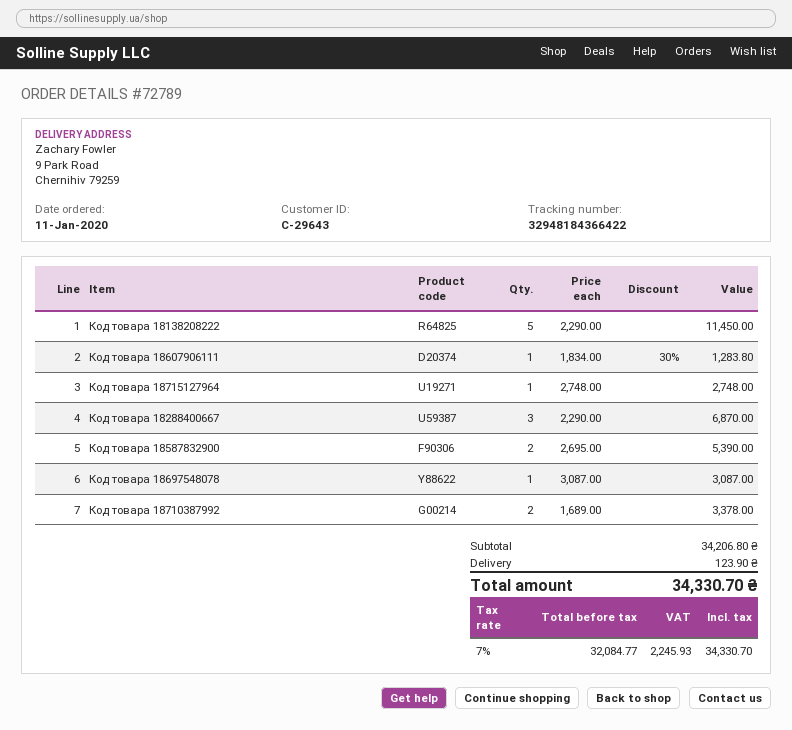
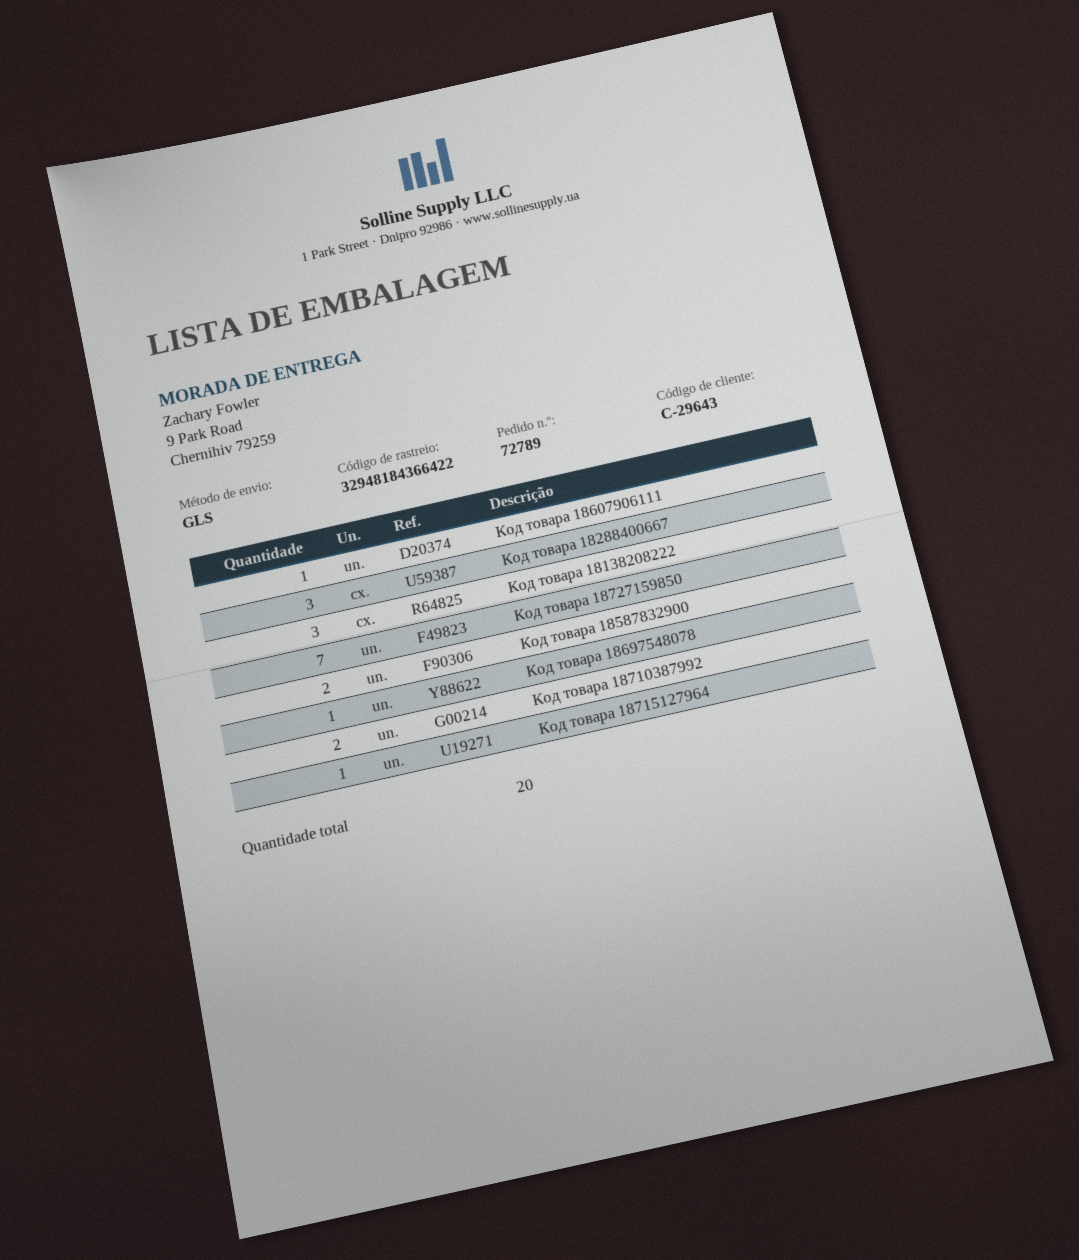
Код товара 18138208222: 5 -> 3
Код товара 18727159850: none -> 7

